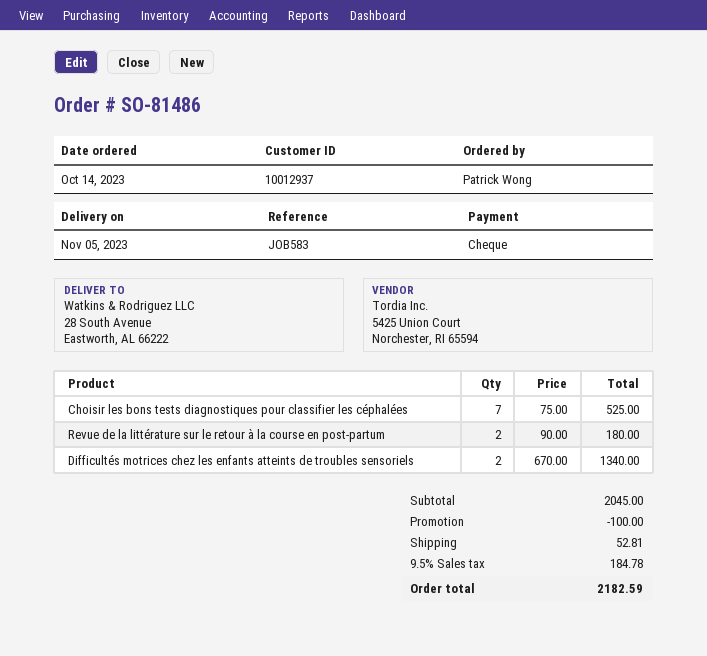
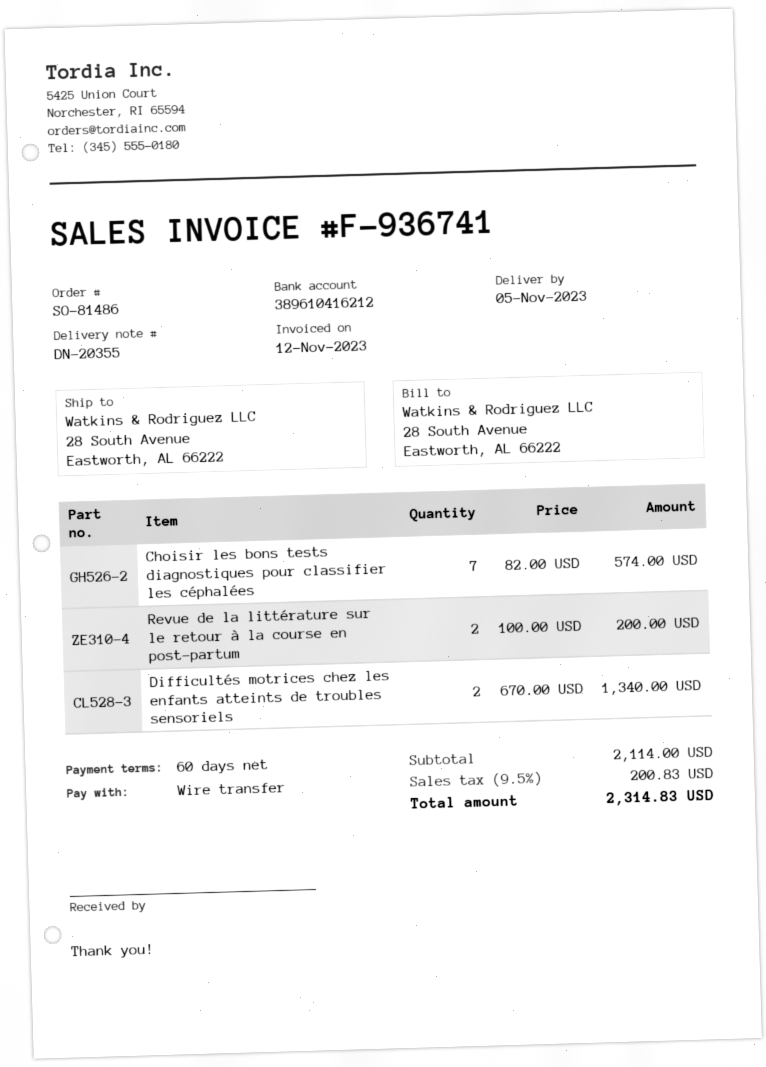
payment method: cheque -> bank transfer
Choisir les bons tests diagnostiques pour classifier les céphalées: 7 x 75.00 = 525.00 -> 7 x 82.00 = 574.00
Revue de la littérature sur le retour à la course en post-partum: 2 x 90.00 = 180.00 -> 2 x 100.00 = 200.00
subtotal: 2045.00 -> 2114.00
discount: 100.00 -> none
shipping: 52.81 -> none
tax: 9.5% = 184.78 -> 9.5% = 200.83
total: 2182.59 -> 2314.83

